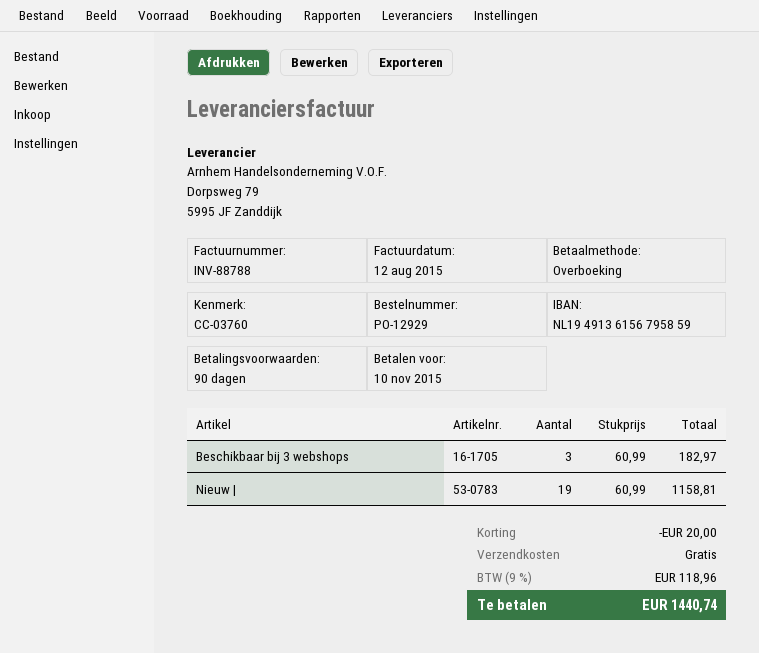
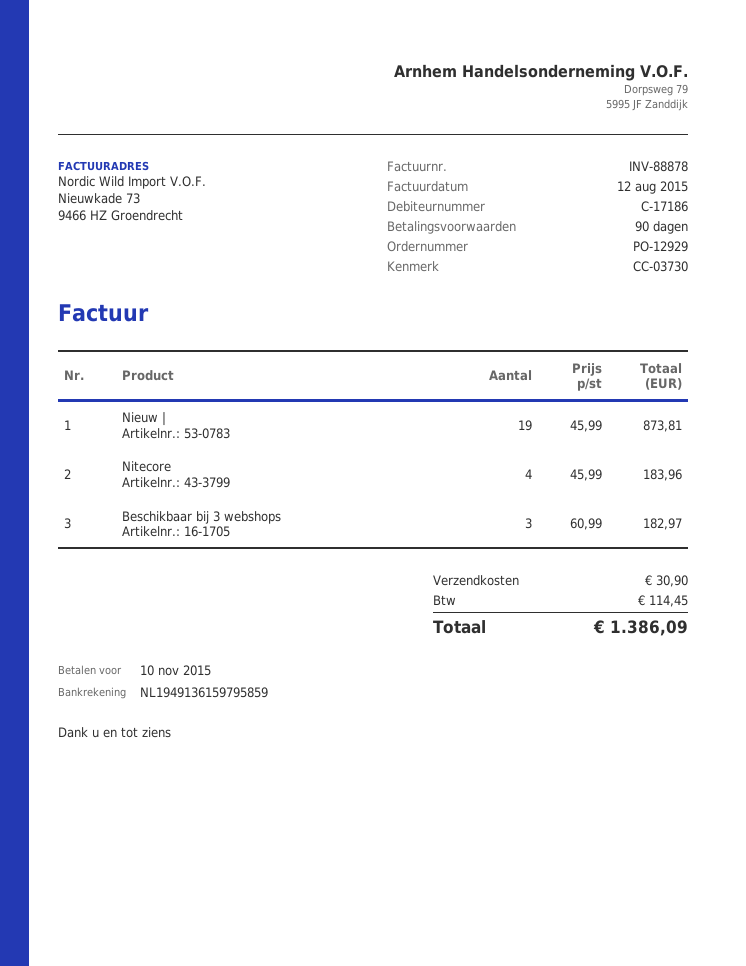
invoice number: INV-88788 -> INV-88878
reference: CC-03760 -> CC-03730
bank account: NL1949136156795859 -> NL1949136159795859
Nieuw |: 19 x 60.99 = 1158.81 -> 19 x 45.99 = 873.81
Nitecore: none -> 4 x 45.99 = 183.96
discount: 20.00 -> none
shipping: 0.00 -> 30.90
tax: 118.96 -> 114.45
total: 1440.74 -> 1386.09

